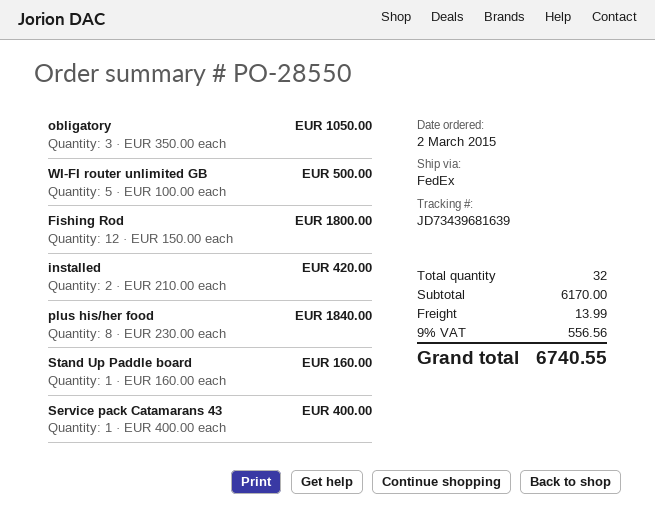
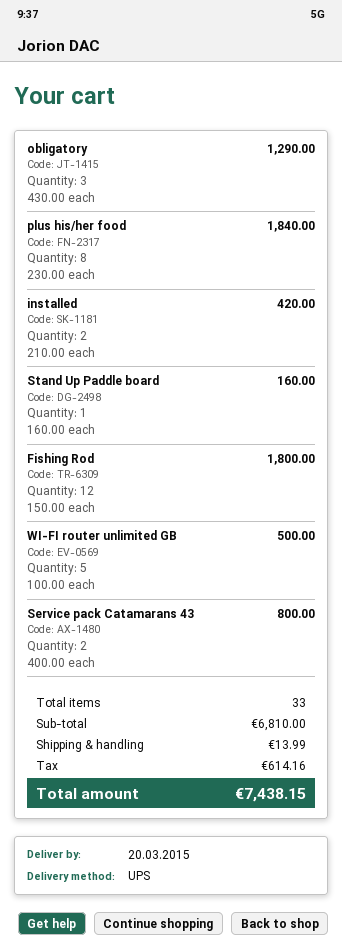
shipping method: FedEx -> UPS
obligatory: 3 x 350.00 = 1050.00 -> 3 x 430.00 = 1290.00
Service pack Catamarans 43: 1 x 400.00 = 400.00 -> 2 x 400.00 = 800.00
total quantity: 32 -> 33
subtotal: 6170.00 -> 6810.00
tax: 556.56 -> 614.16
total: 6740.55 -> 7438.15

